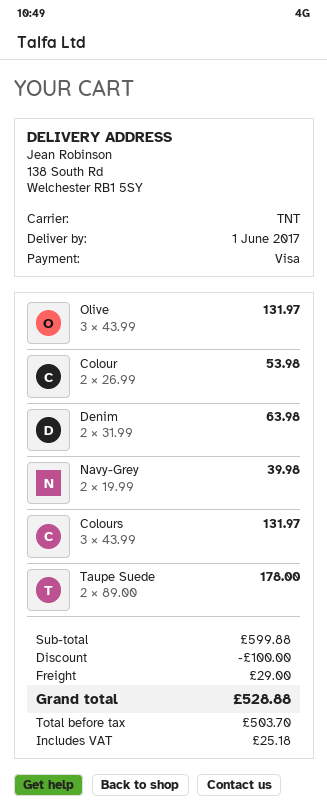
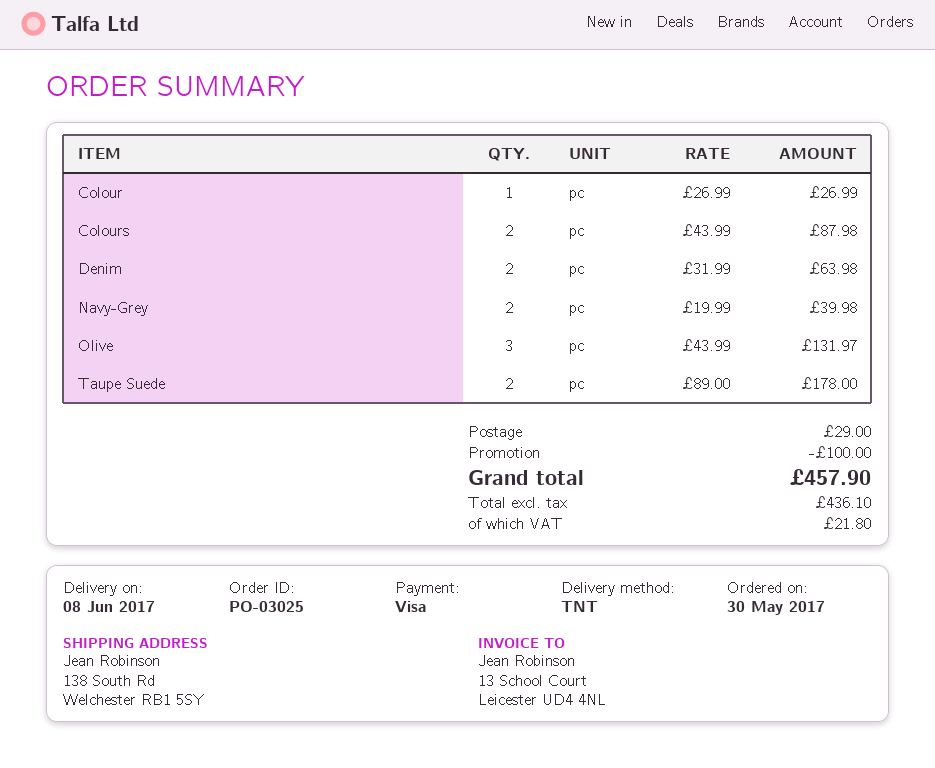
delivery date: 2017-06-01 -> 2017-06-08
Colour: 2 x 26.99 = 53.98 -> 1 x 26.99 = 26.99
Colours: 3 x 43.99 = 131.97 -> 2 x 43.99 = 87.98
net: 503.70 -> 436.10
tax: 25.18 -> 21.80
total: 528.88 -> 457.90

